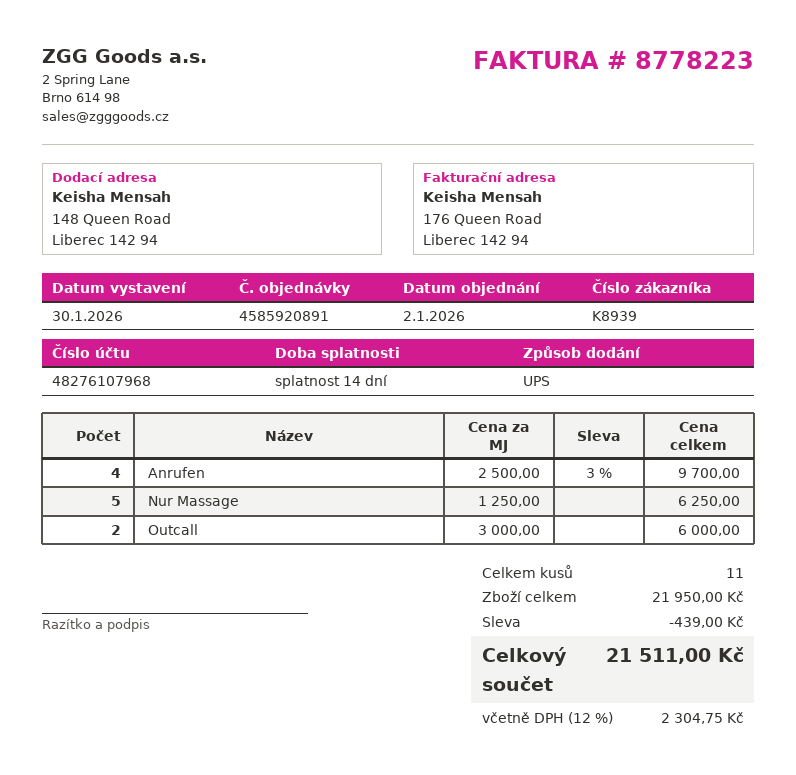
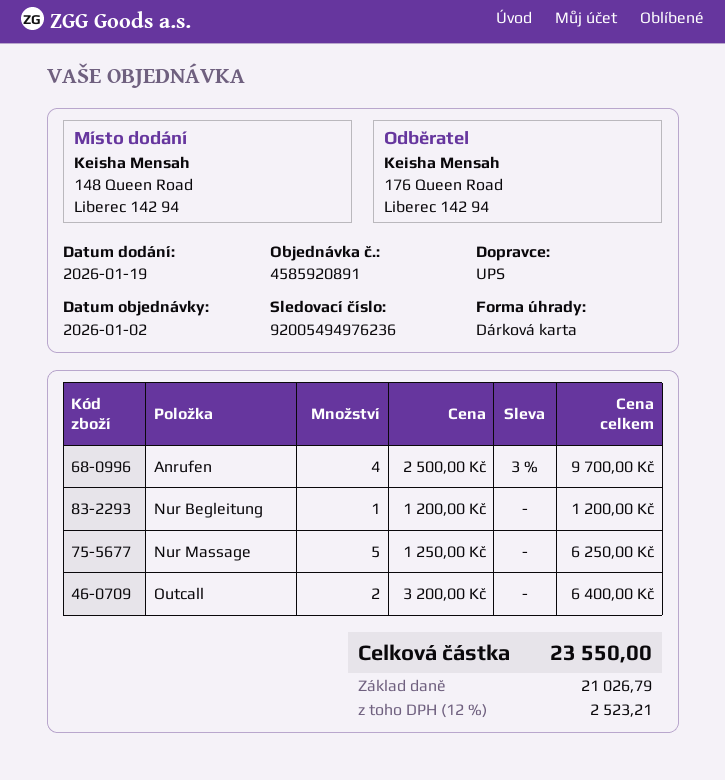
Outcall: 2 x 3000.00 = 6000.00 -> 2 x 3200.00 = 6400.00
Nur Begleitung: none -> 1 x 1200.00 = 1200.00
discount: 439.00 -> none
tax: 12% = 2304.75 -> 12% = 2523.21
total: 21511.00 -> 23550.00

